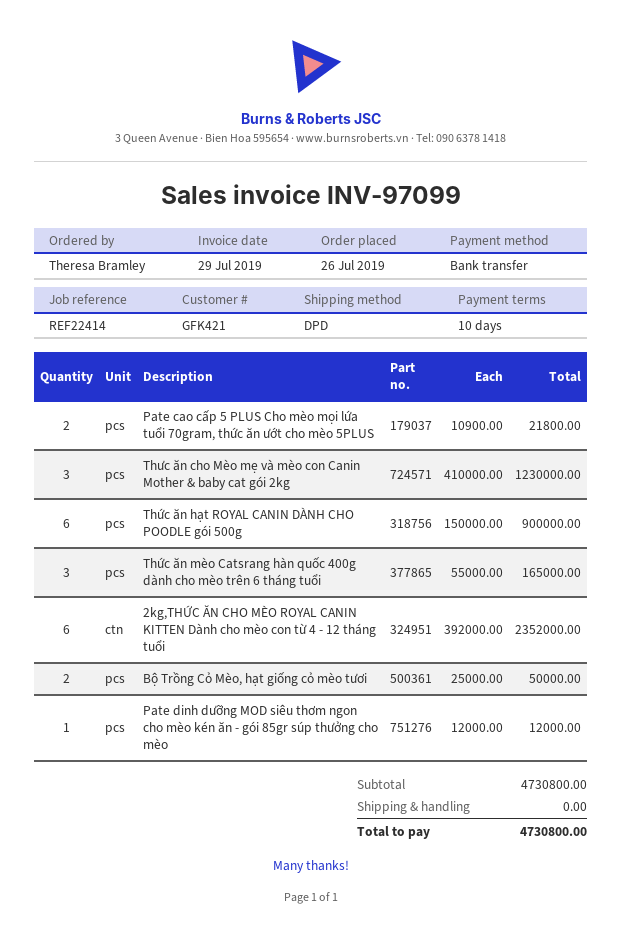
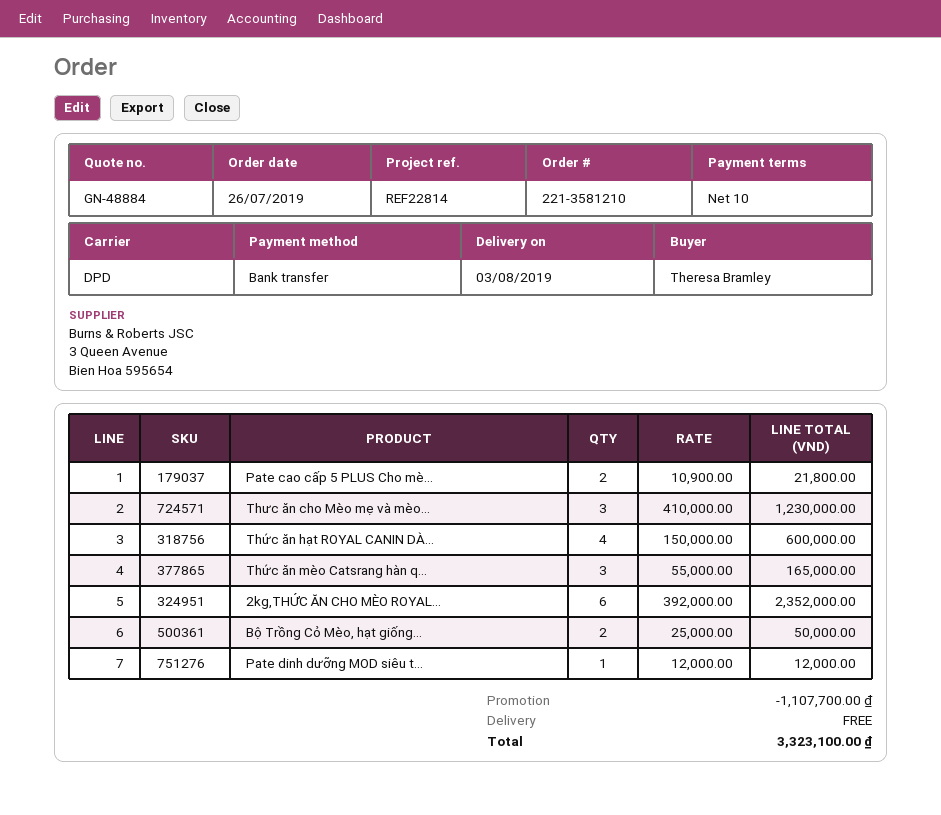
reference: REF22414 -> REF22814
Thức ăn hạt ROYAL CANIN DÀNH CHO POODLE gói 500g: 6 x 150000.00 = 900000.00 -> 4 x 150000.00 = 600000.00
discount: none -> 1107700.00
total: 4730800.00 -> 3323100.00

